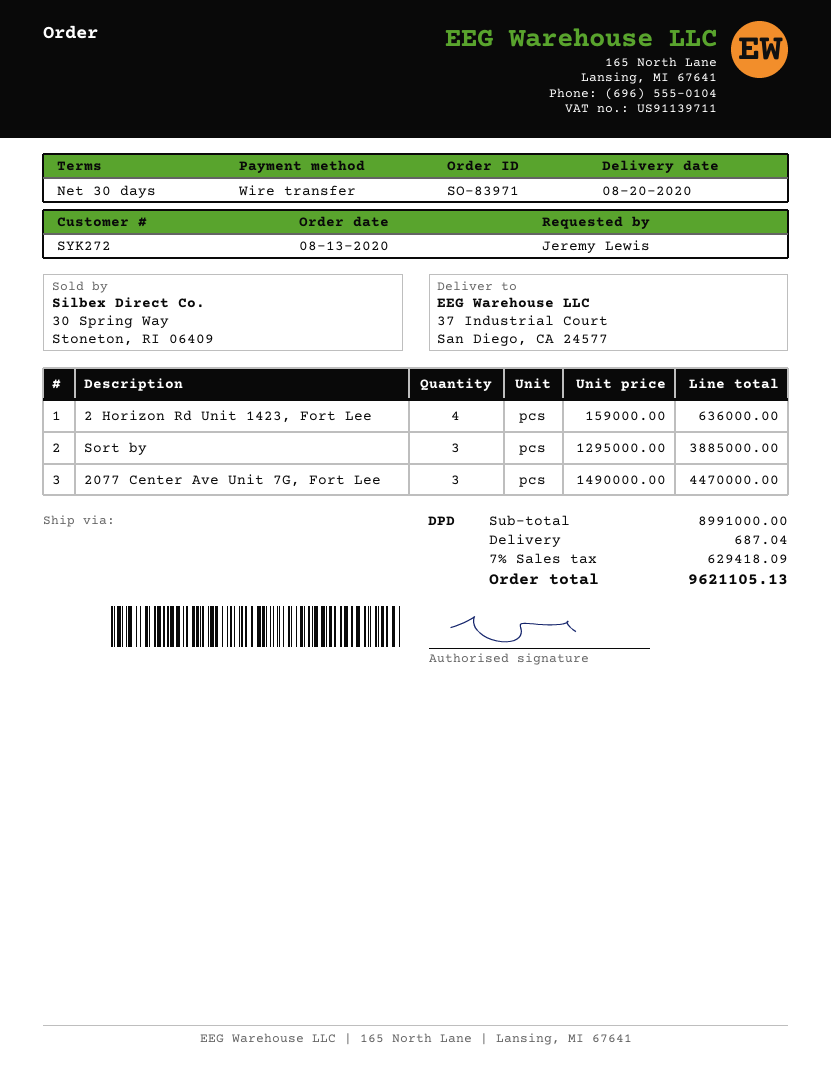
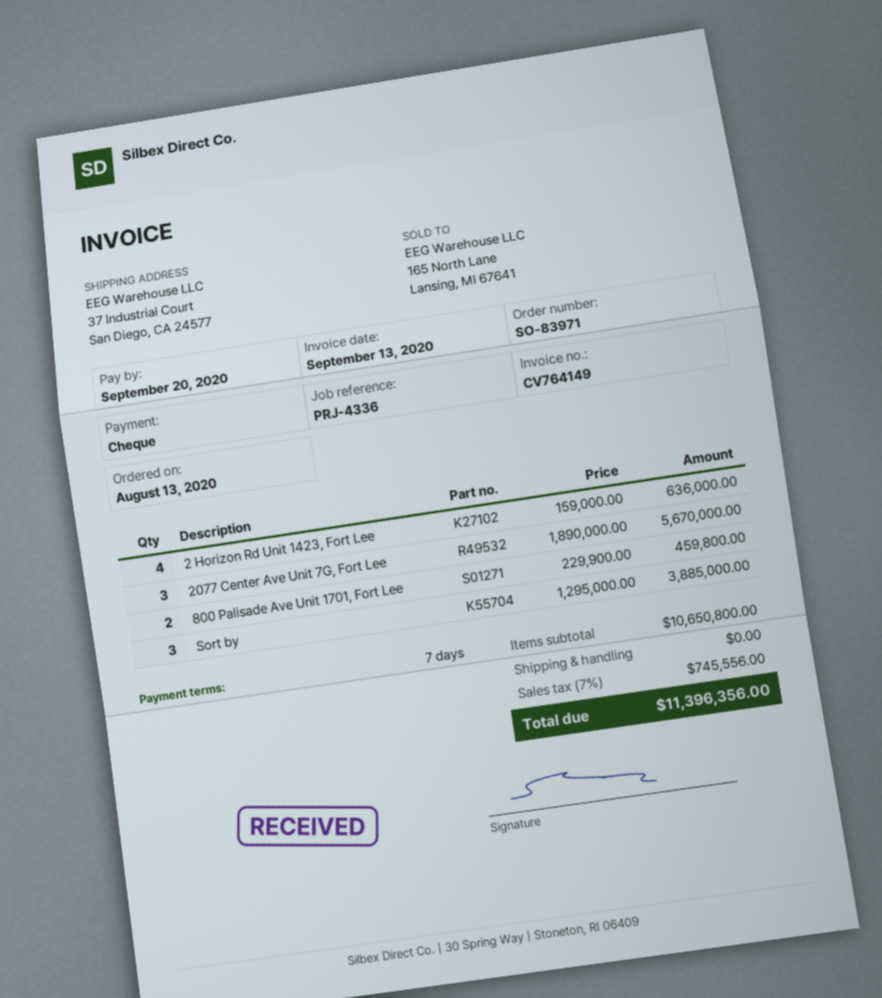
payment terms: 30 days -> 7 days
payment method: bank transfer -> cheque
2077 Center Ave Unit 7G, Fort Lee: 3 x 1490000.00 = 4470000.00 -> 3 x 1890000.00 = 5670000.00
800 Palisade Ave Unit 1701, Fort Lee: none -> 2 x 229900.00 = 459800.00
subtotal: 8991000.00 -> 10650800.00
shipping: 687.04 -> 0.00
tax: 7% = 629418.09 -> 7% = 745556.00
total: 9621105.13 -> 11396356.00

